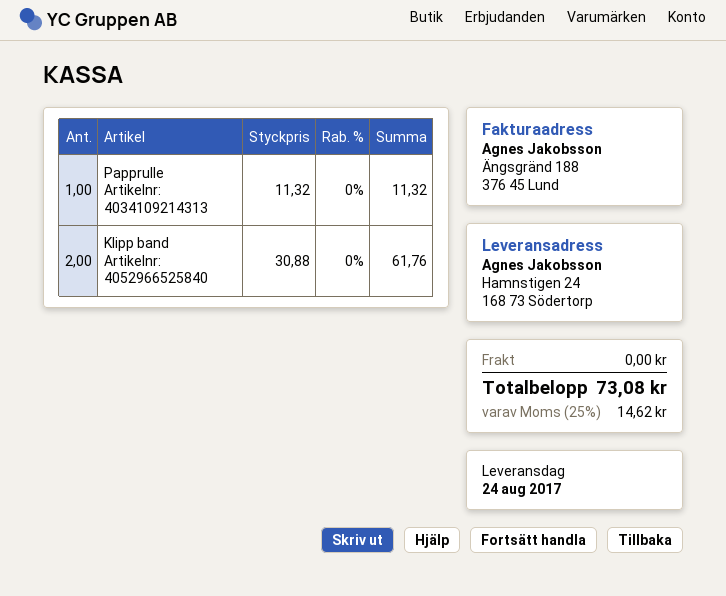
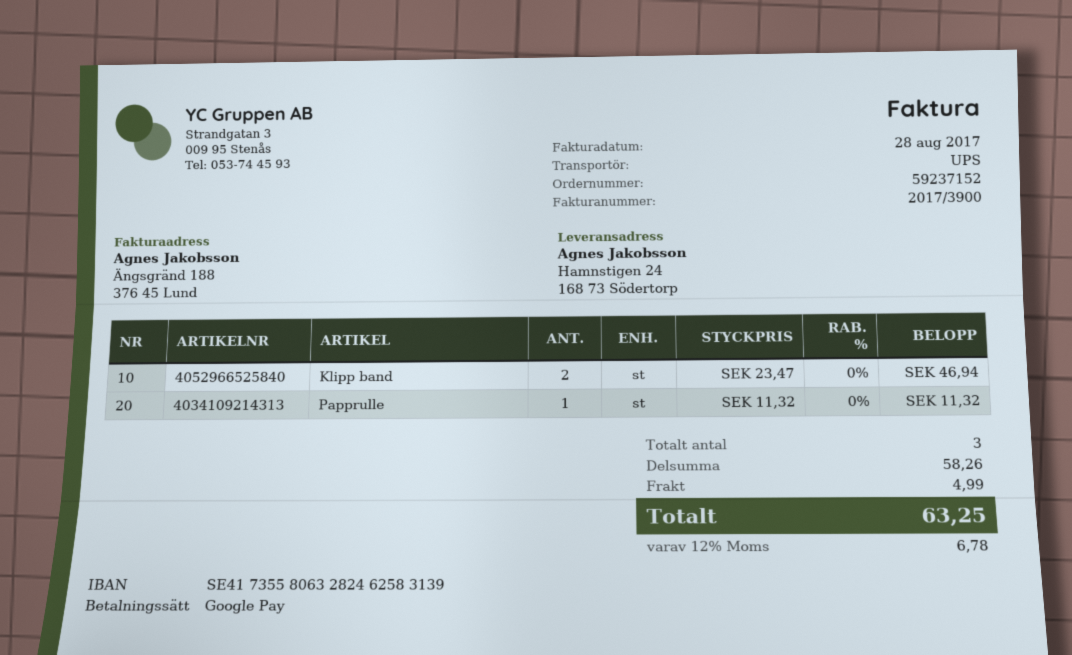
Klipp band: 2 x 30.88 = 61.76 -> 2 x 23.47 = 46.94
shipping: 0.00 -> 4.99
tax: 25% = 14.62 -> 12% = 6.78
total: 73.08 -> 63.25

